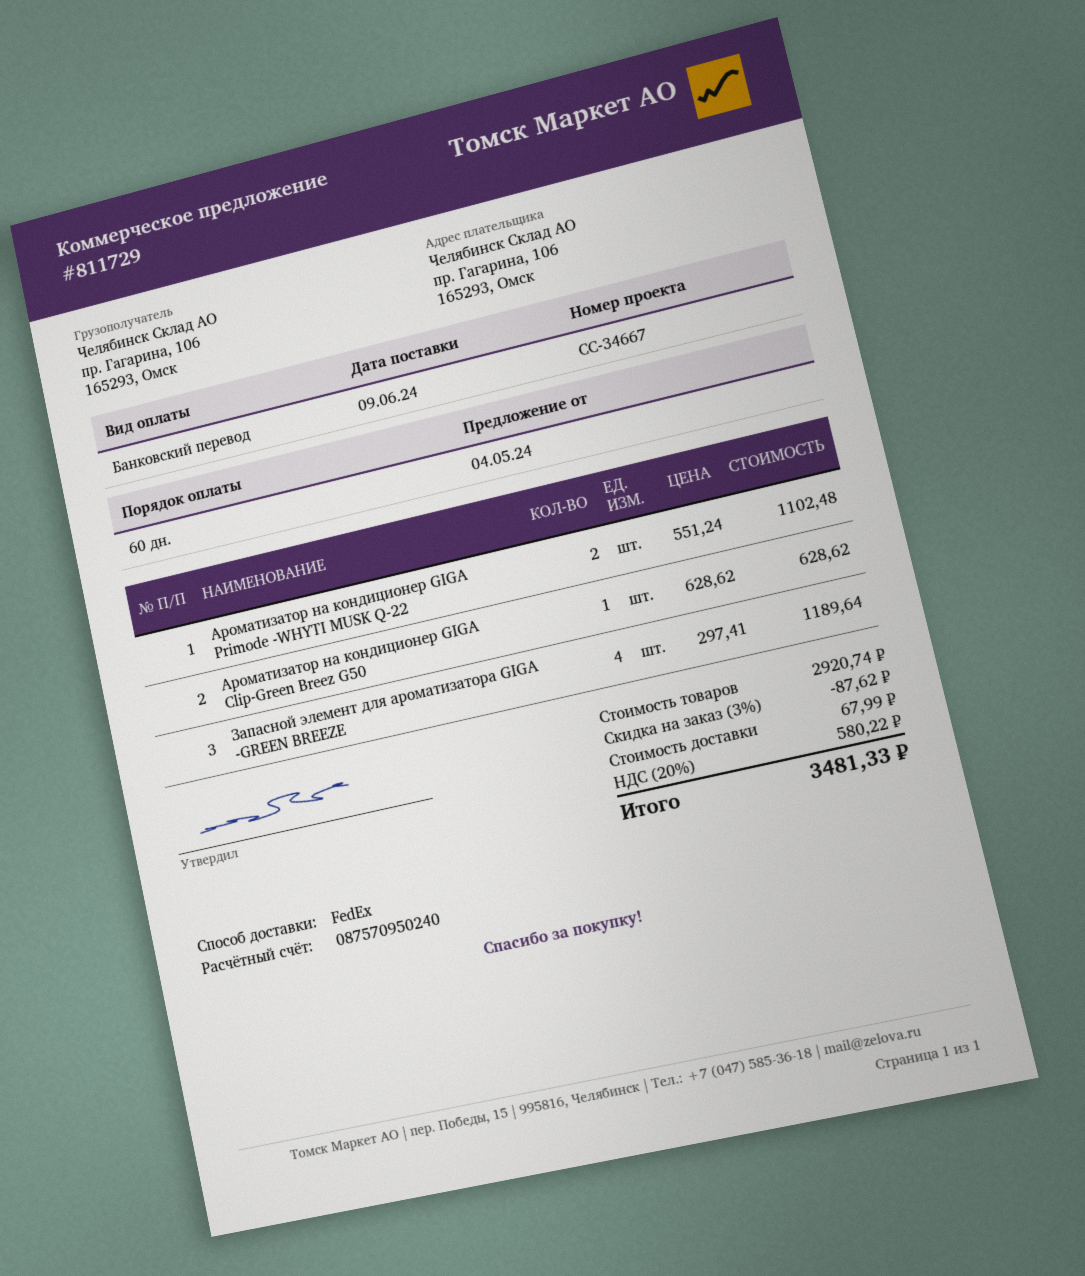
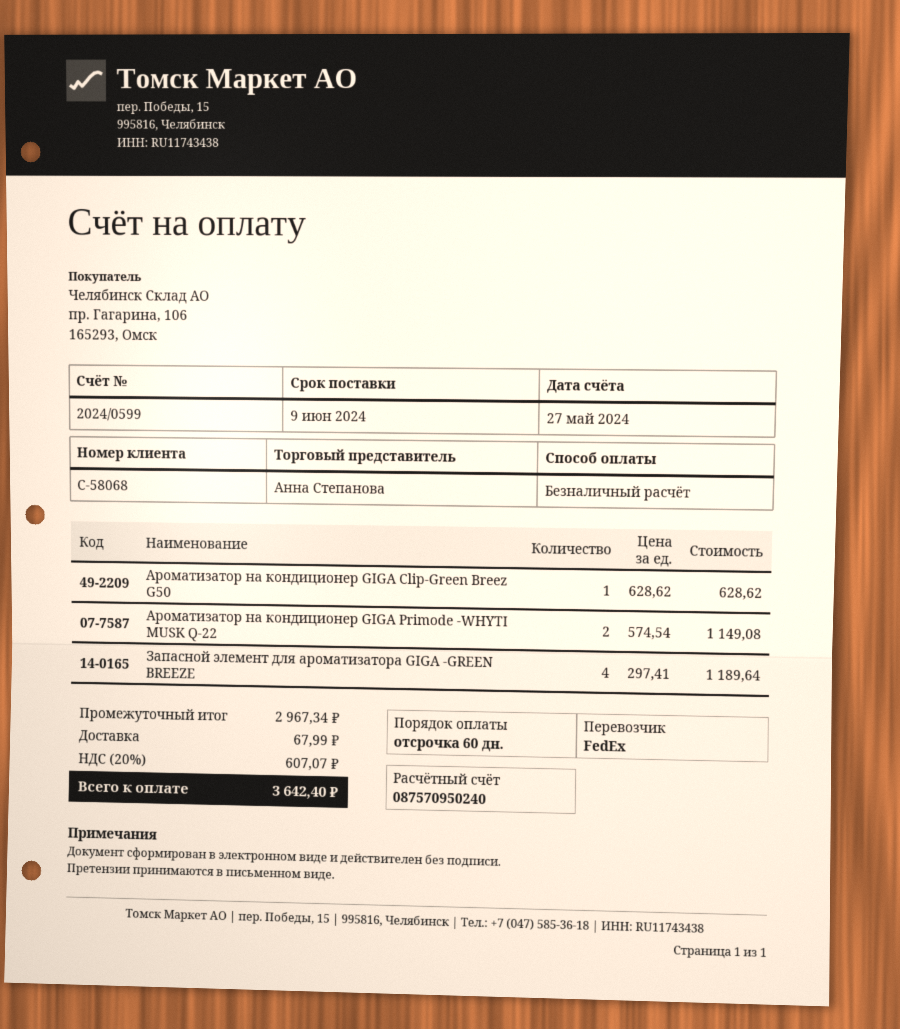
Ароматизатор на кондиционер GIGA Primode -WHYTI MUSK Q-22: 2 x 551.24 = 1102.48 -> 2 x 574.54 = 1149.08
subtotal: 2920.74 -> 2967.34
discount: 3% = 87.62 -> none
tax: 20% = 580.22 -> 20% = 607.07
total: 3481.33 -> 3642.40

